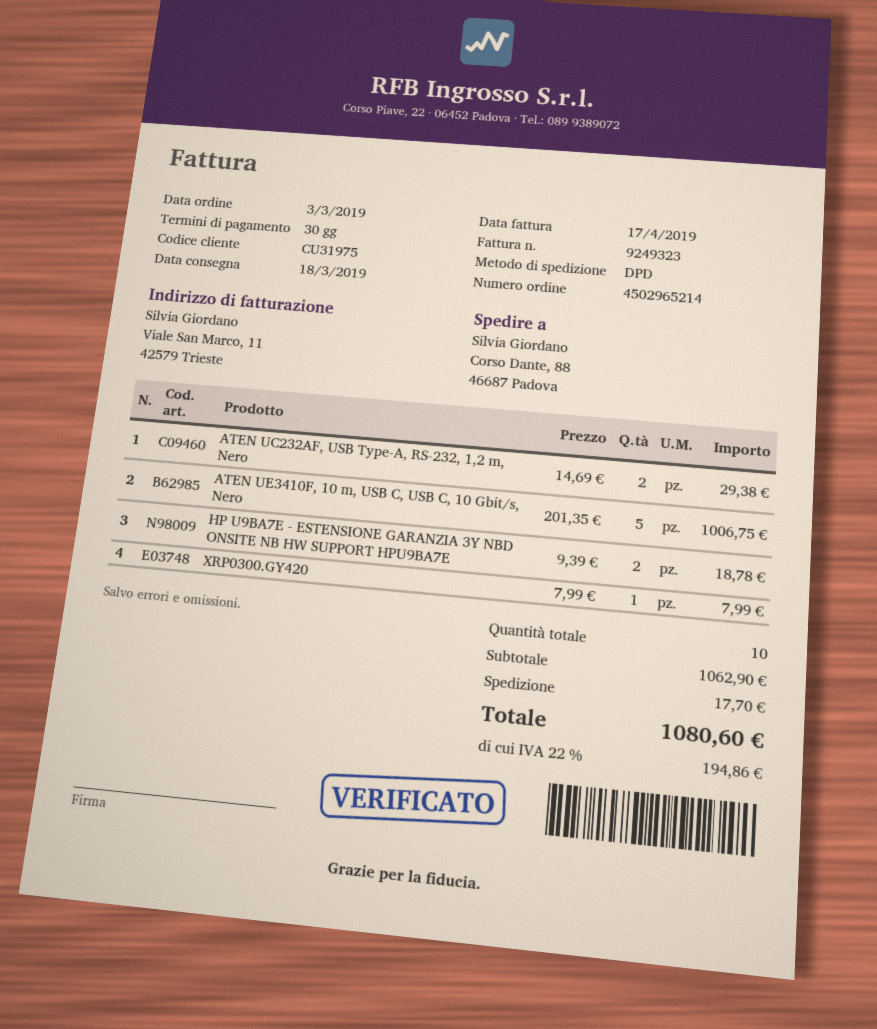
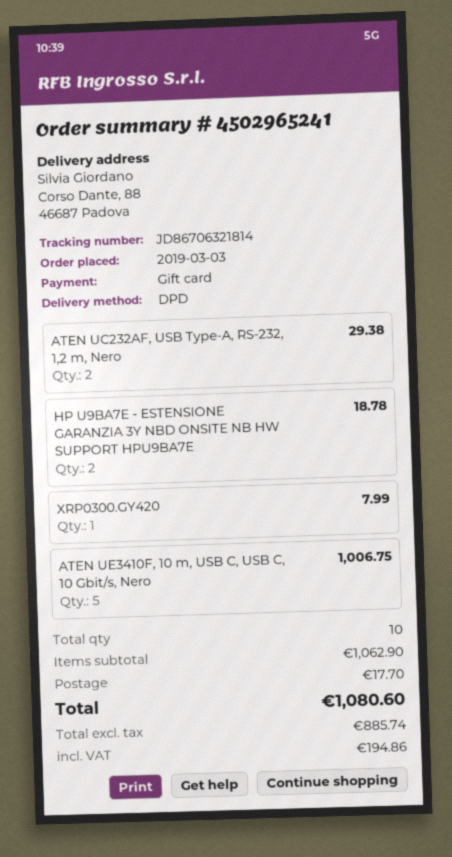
order number: 4502965214 -> 4502965241

